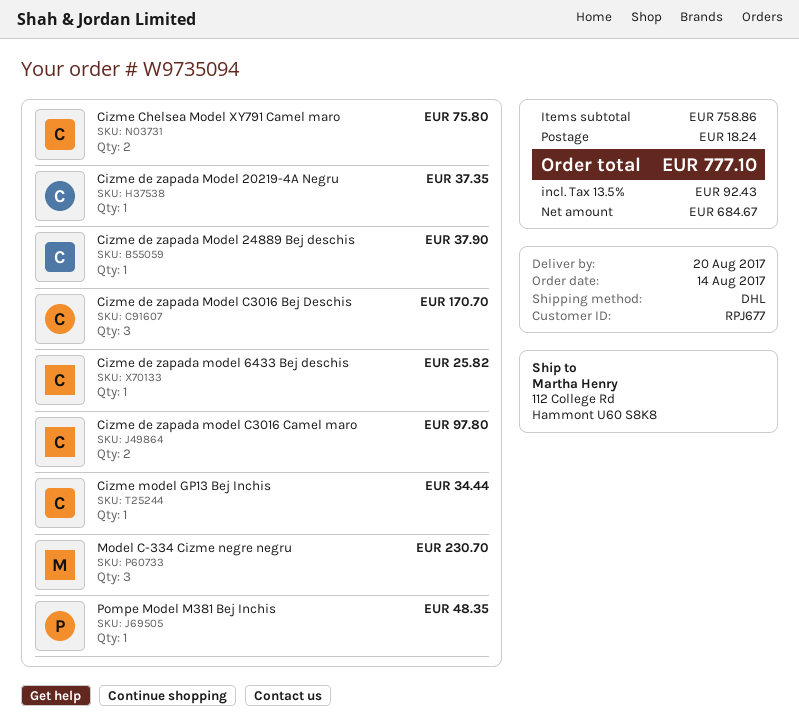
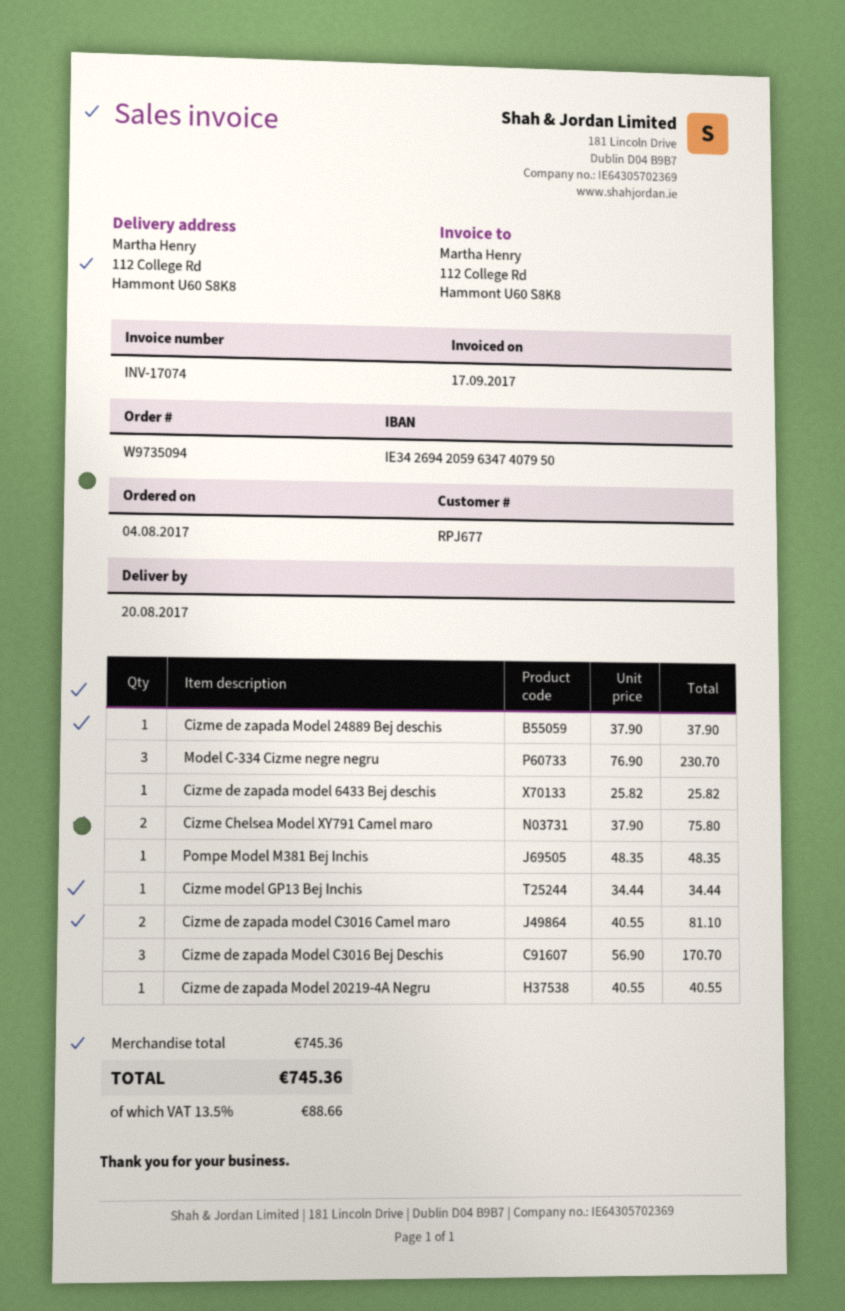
order date: 2017-08-14 -> 2017-08-04
Cizme de zapada Model 20219-4A Negru: 1 for 37.35 -> 1 for 40.55
Cizme de zapada model C3016 Camel maro: 2 for 97.80 -> 2 for 81.10
subtotal: 758.86 -> 745.36
shipping: 18.24 -> none
tax: 13.5% = 92.43 -> 13.5% = 88.66
total: 777.10 -> 745.36

